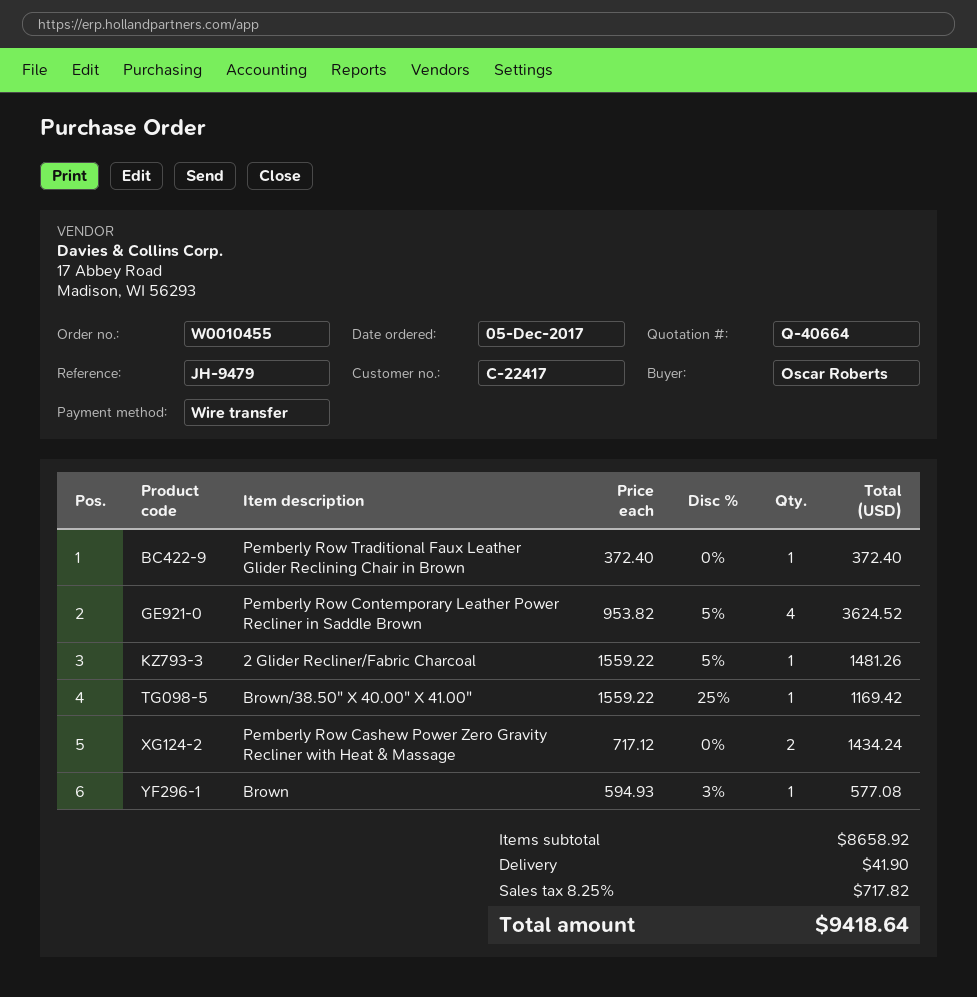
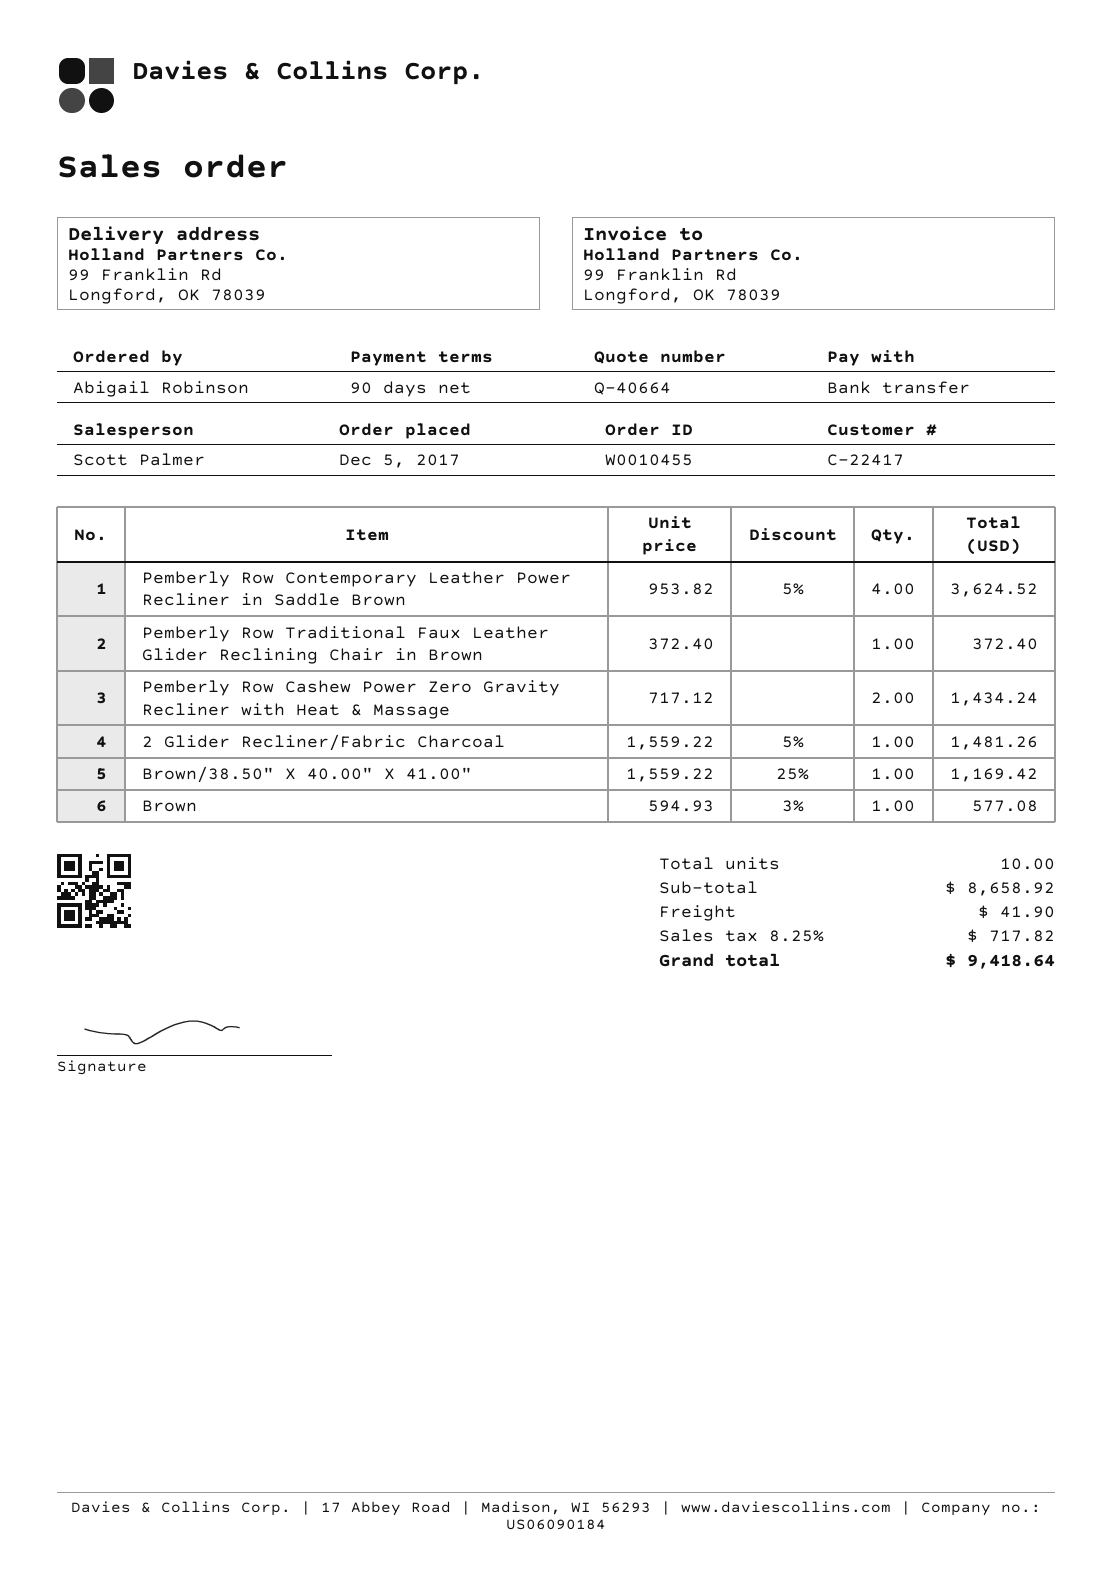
ordered by: Oscar Roberts -> Abigail Robinson

